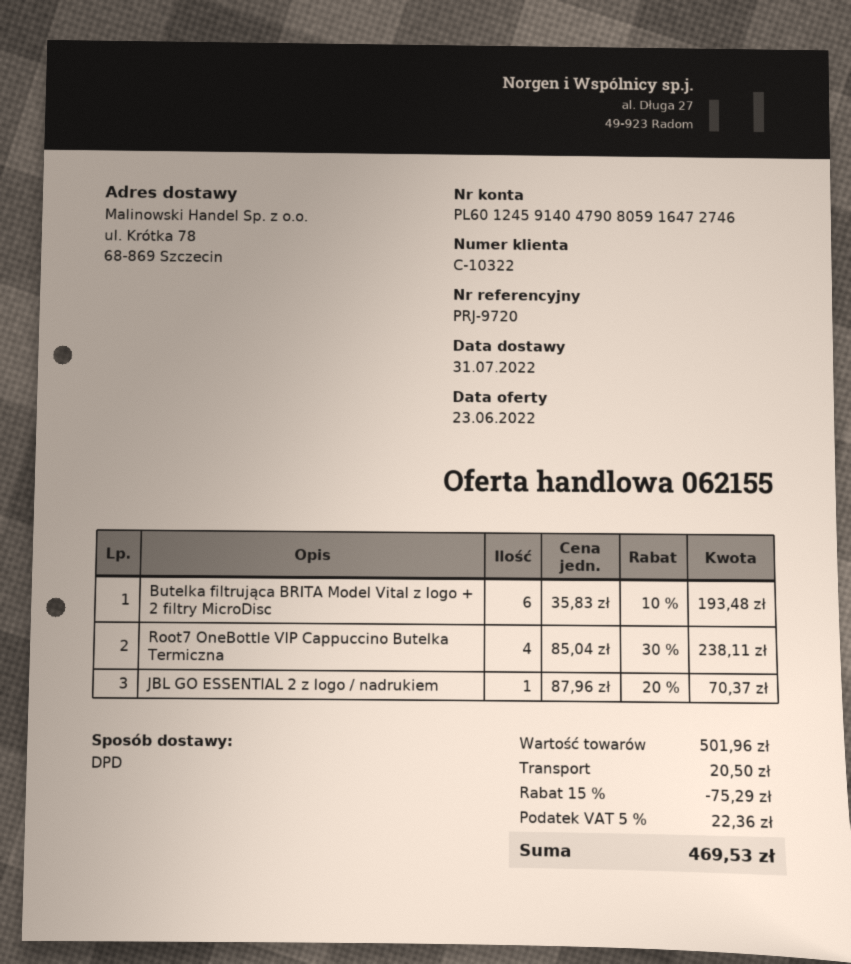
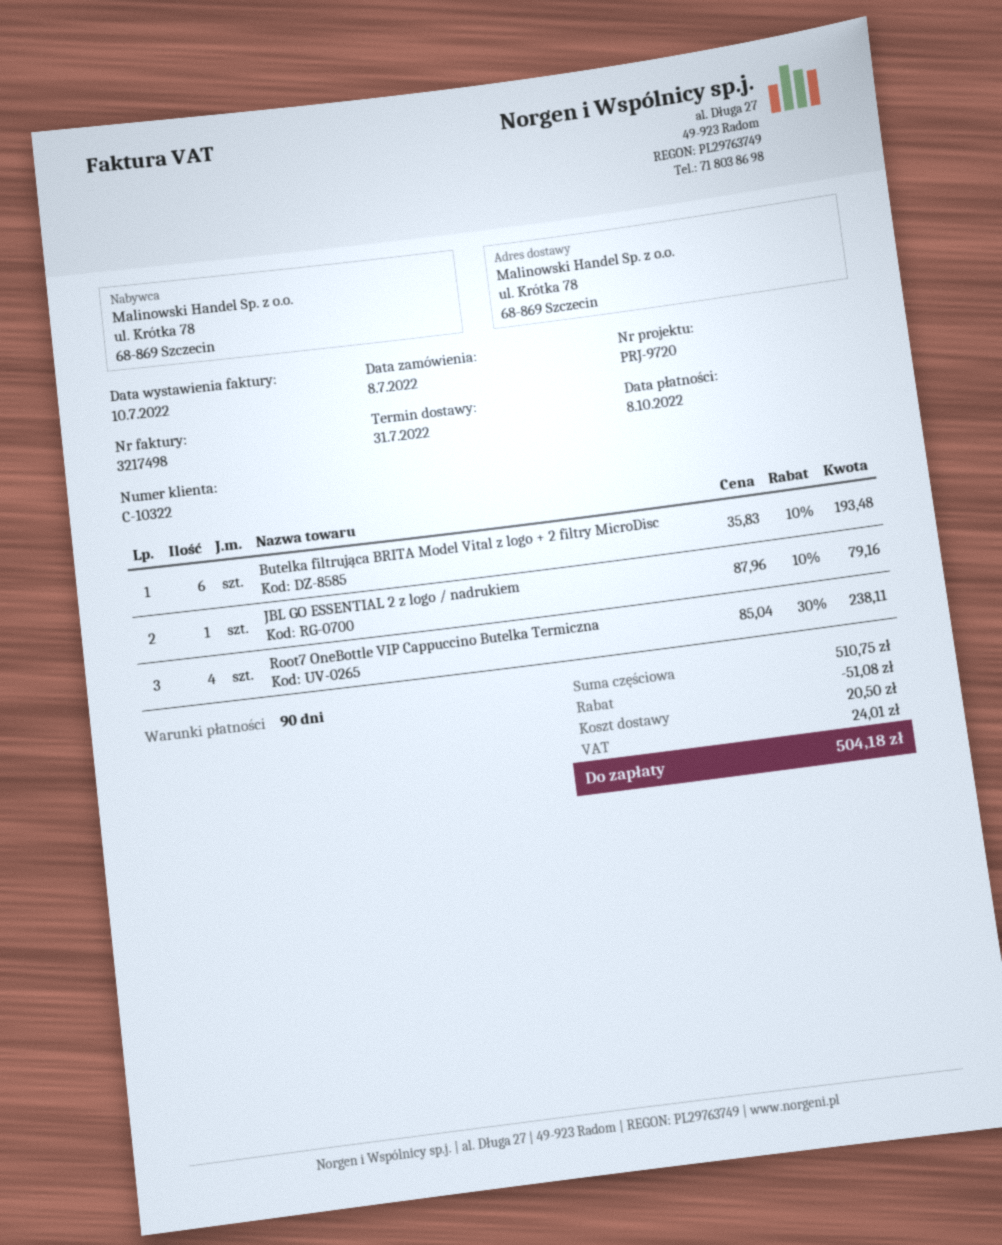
JBL GO ESSENTIAL 2 z logo / nadrukiem: 1 x 87.96 - 20% = 70.37 -> 1 x 87.96 - 10% = 79.16
subtotal: 501.96 -> 510.75
discount: 75.29 -> 51.08
tax: 22.36 -> 24.01
total: 469.53 -> 504.18

